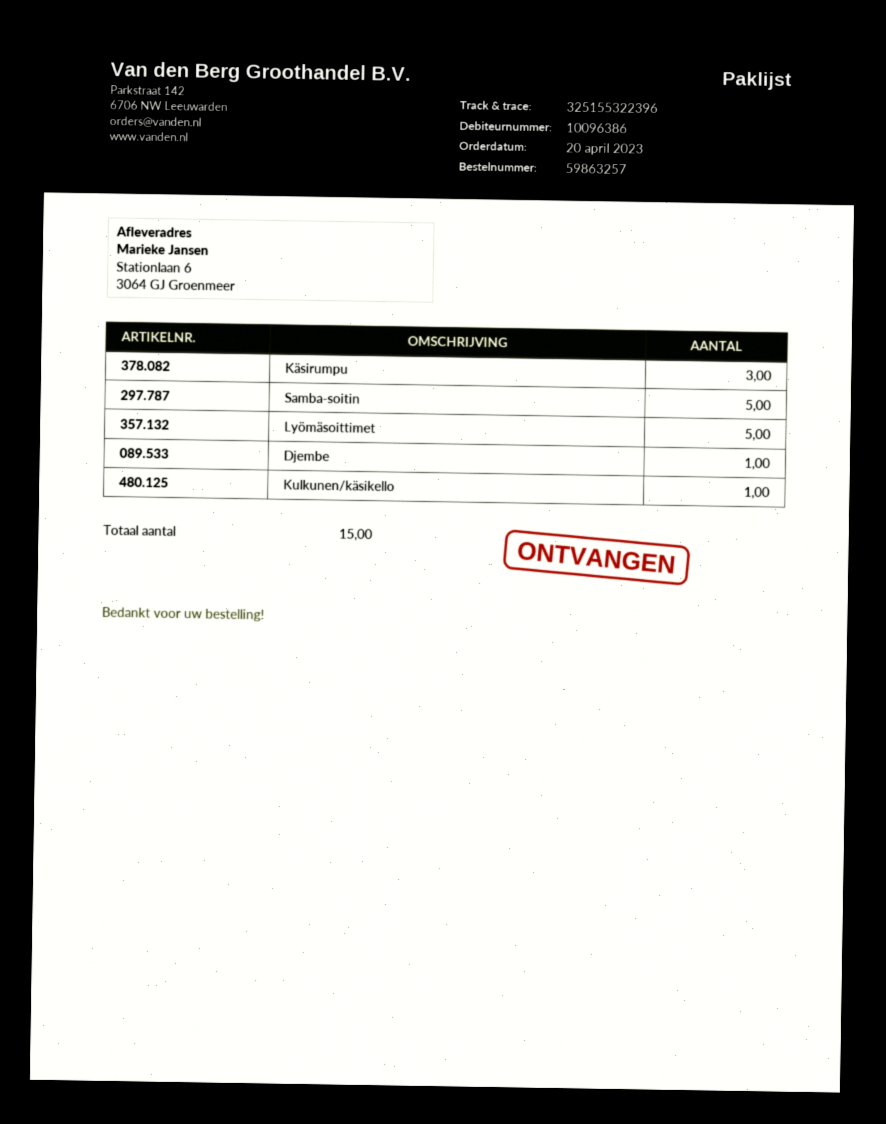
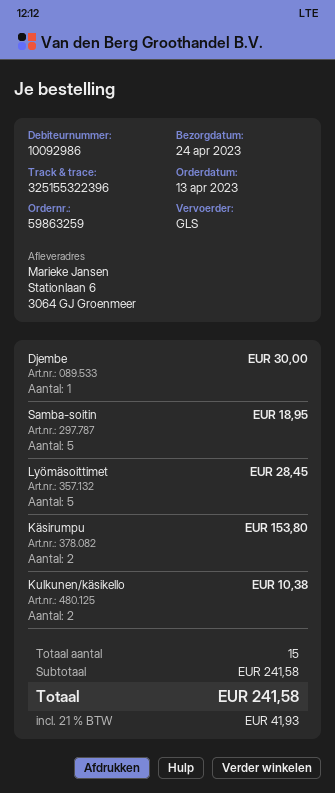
order number: 59863257 -> 59863259
order date: 2023-04-20 -> 2023-04-13
customer number: 10096386 -> 10092986
Käsirumpu: 3 -> 2
Kulkunen/käsikello: 1 -> 2

